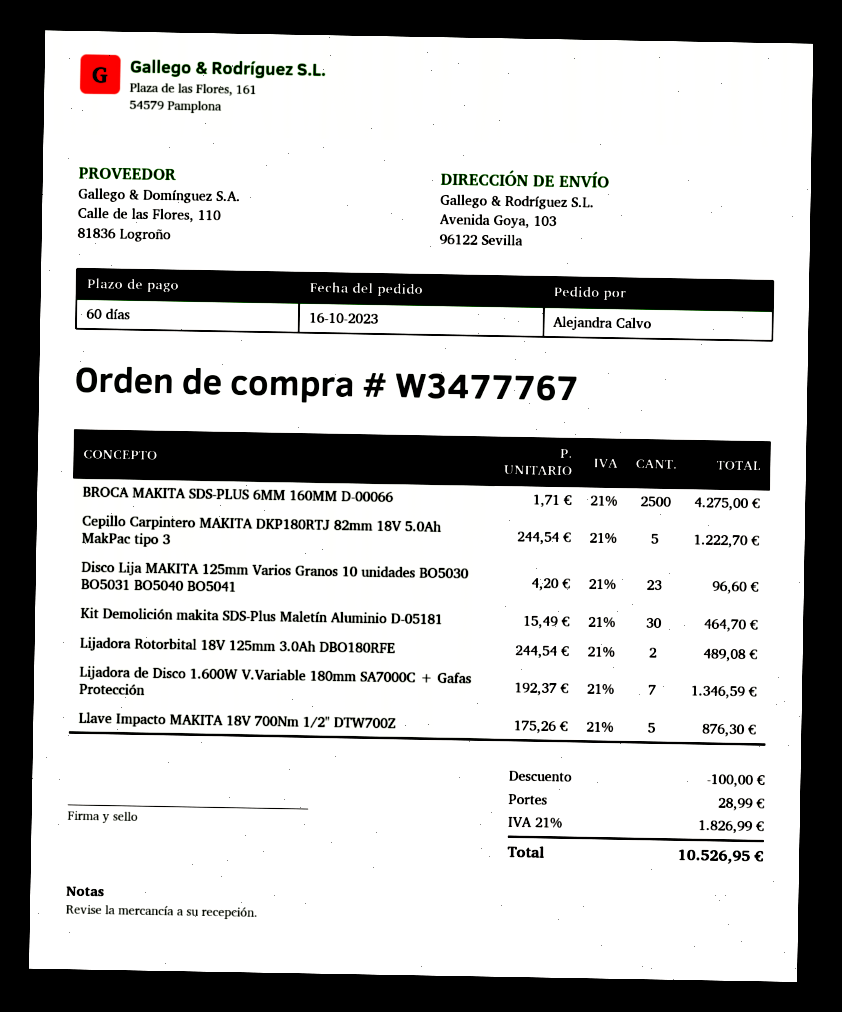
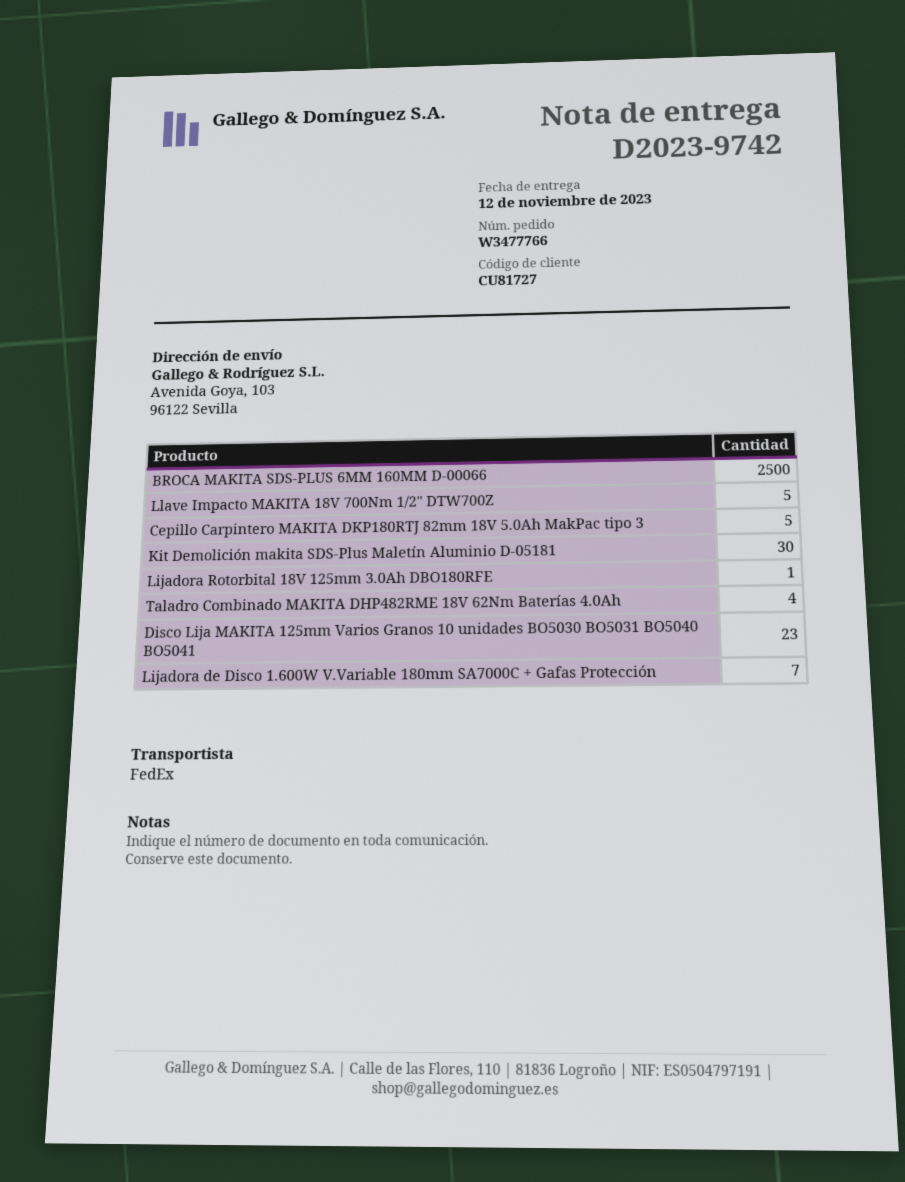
order number: W3477767 -> W3477766
Lijadora Rotorbital 18V 125mm 3.0Ah DBO180RFE: 2 -> 1
Taladro Combinado MAKITA DHP482RME 18V 62Nm Baterías 4.0Ah: none -> 4

